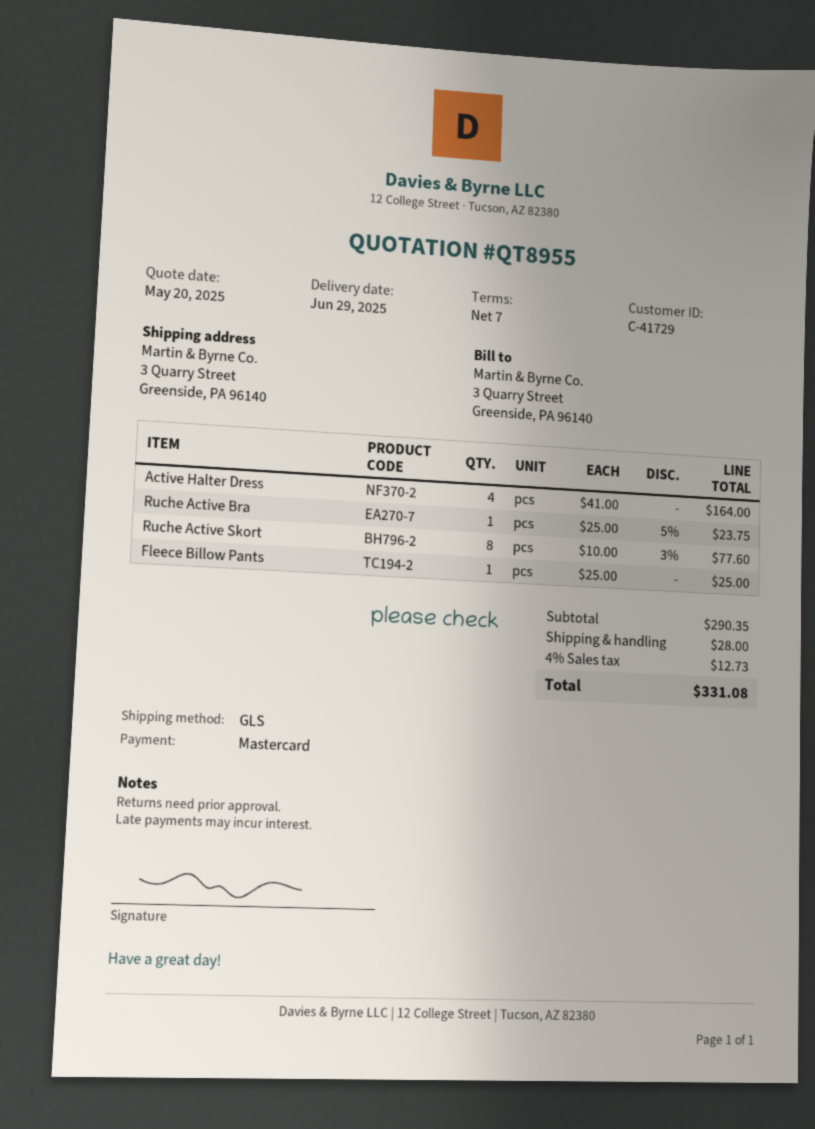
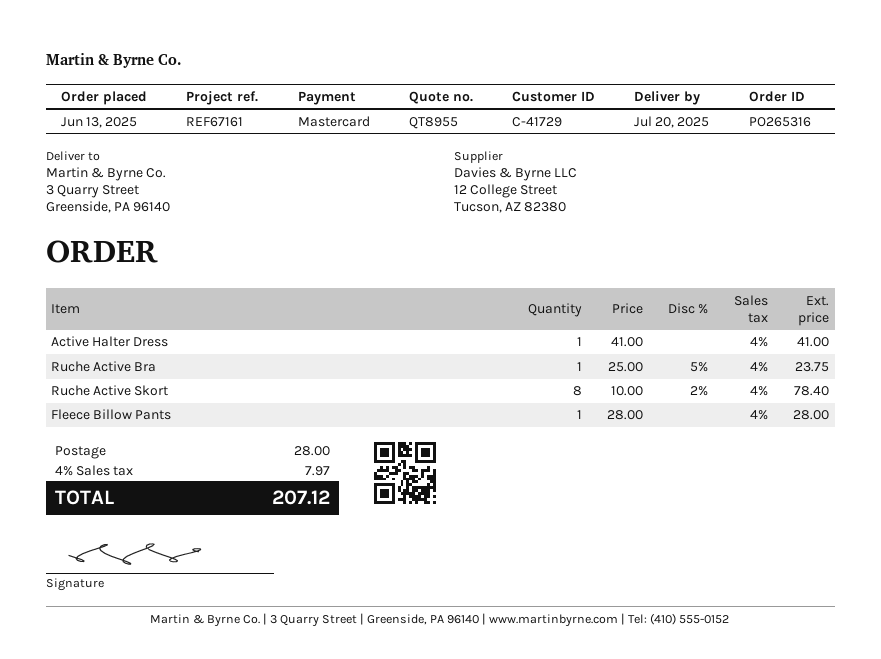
delivery date: 2025-06-29 -> 2025-07-20
Active Halter Dress: 4 x 41.00 = 164.00 -> 1 x 41.00 = 41.00
Ruche Active Skort: 8 x 10.00 - 3% = 77.60 -> 8 x 10.00 - 2% = 78.40
Fleece Billow Pants: 1 x 25.00 = 25.00 -> 1 x 28.00 = 28.00
tax: 4% = 12.73 -> 4% = 7.97
total: 331.08 -> 207.12

